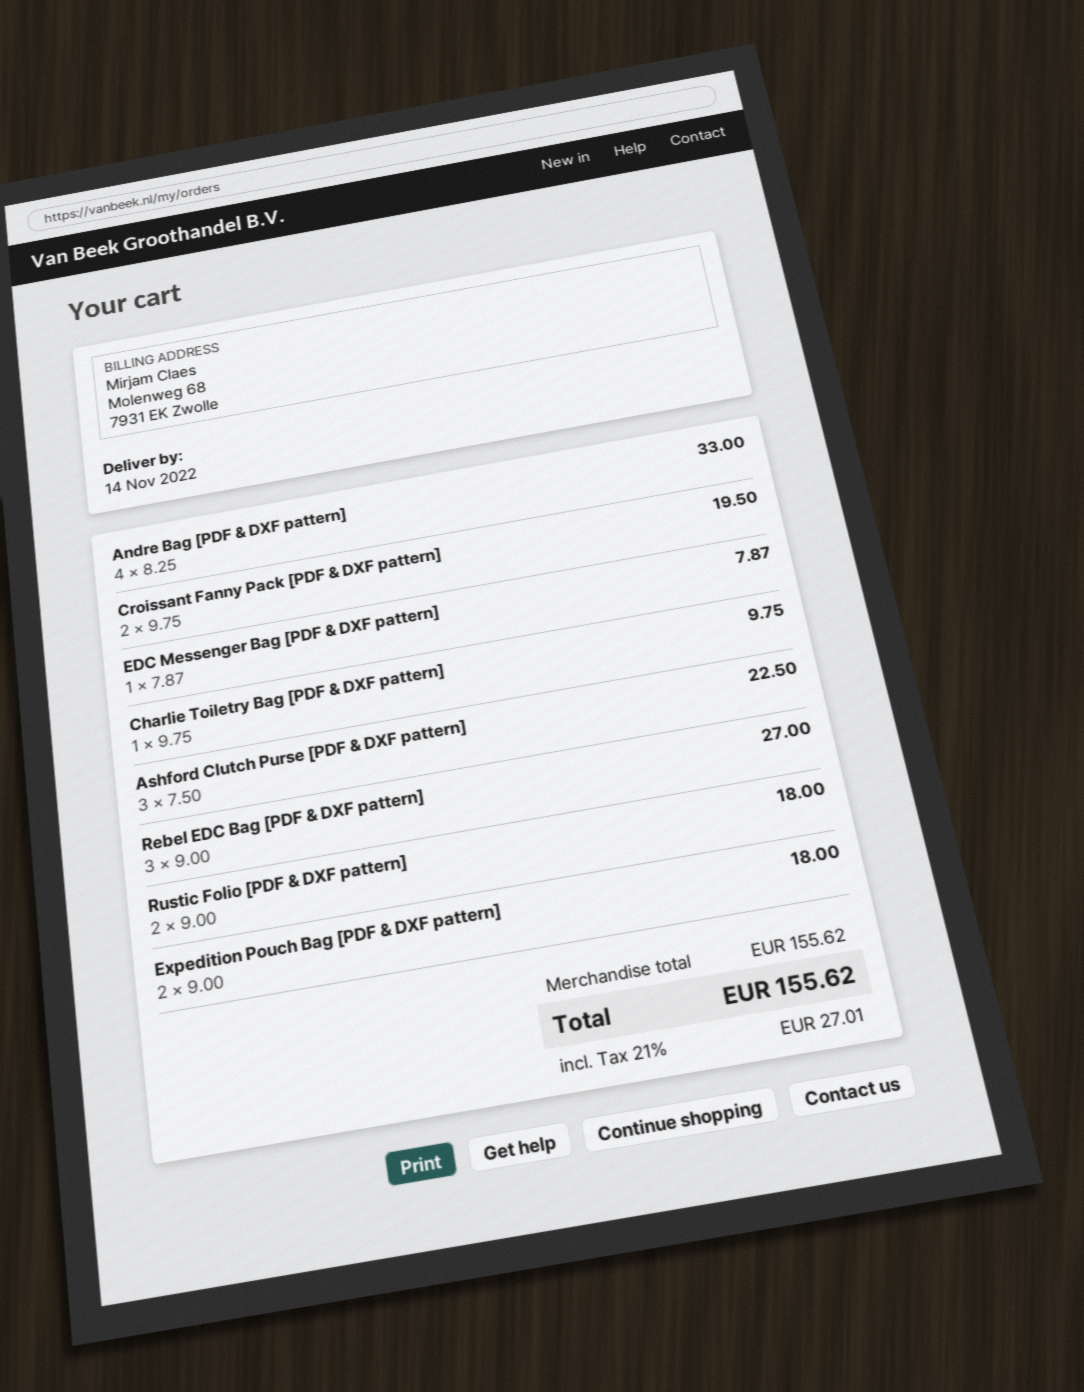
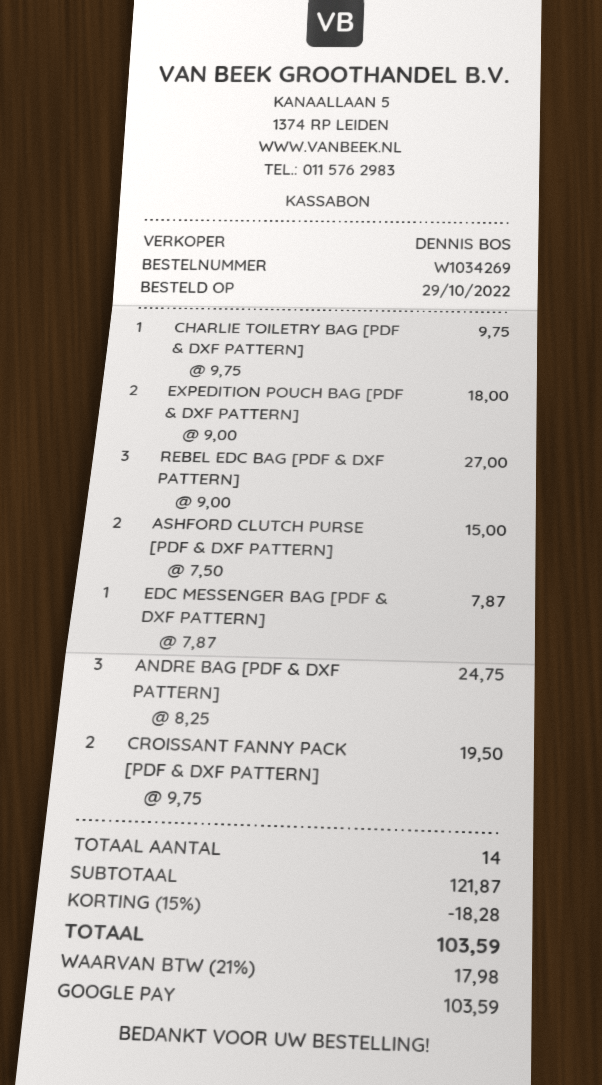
Andre Bag [PDF & DXF pattern]: 4 x 8.25 = 33.00 -> 3 x 8.25 = 24.75
Ashford Clutch Purse [PDF & DXF pattern]: 3 x 7.50 = 22.50 -> 2 x 7.50 = 15.00
Rustic Folio [PDF & DXF pattern]: 2 x 9.00 = 18.00 -> none
subtotal: 155.62 -> 121.87
discount: none -> 15% = 18.28
tax: 21% = 27.01 -> 21% = 17.98
total: 155.62 -> 103.59

